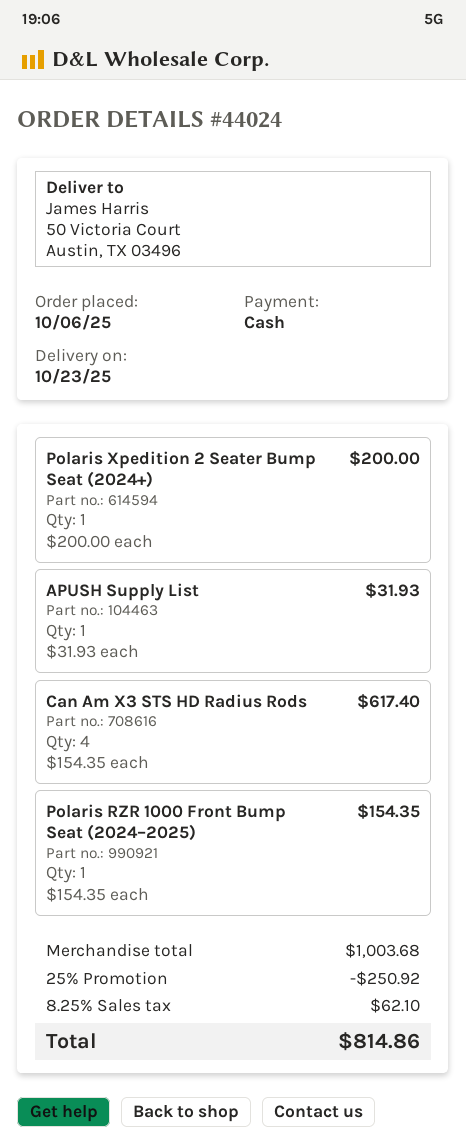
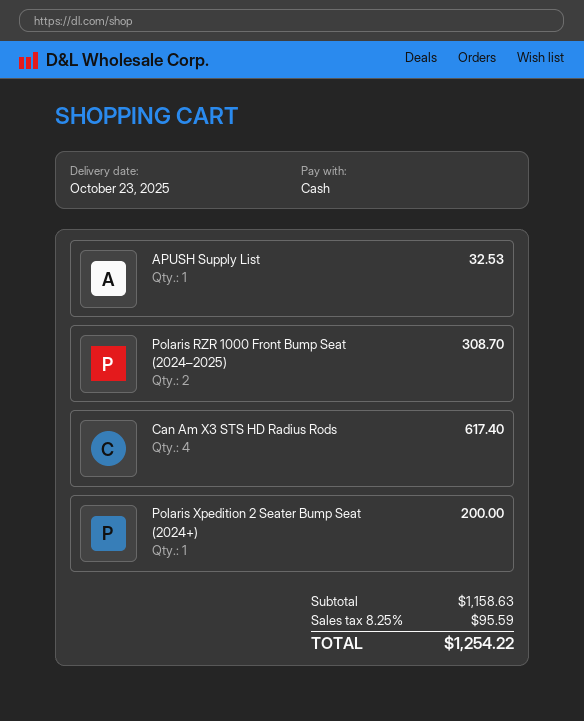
APUSH Supply List: 1 for 31.93 -> 1 for 32.53
Polaris RZR 1000 Front Bump Seat (2024–2025): 1 for 154.35 -> 2 for 308.70
subtotal: 1003.68 -> 1158.63
discount: 25% = 250.92 -> none
tax: 8.25% = 62.10 -> 8.25% = 95.59
total: 814.86 -> 1254.22

